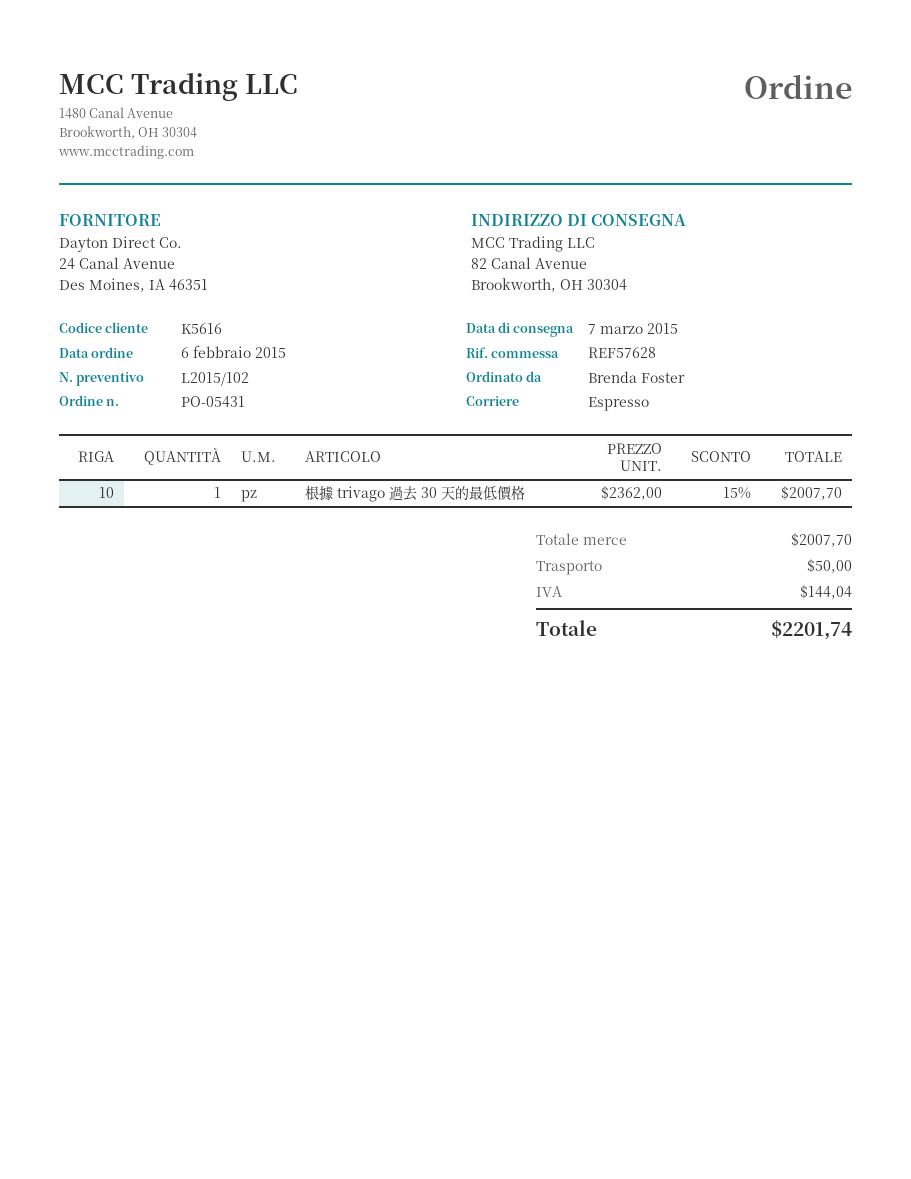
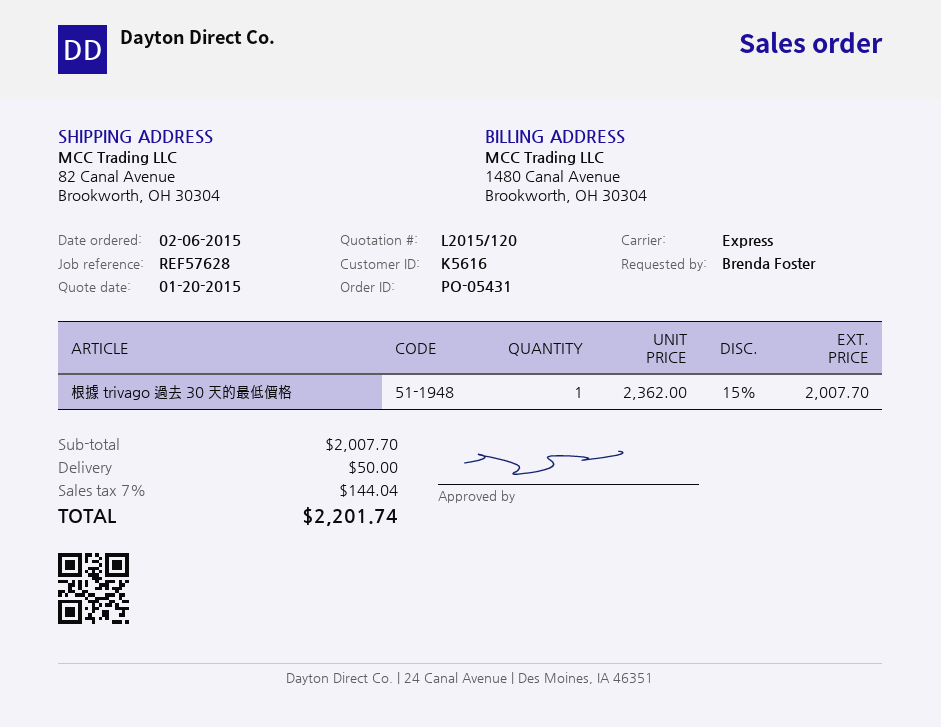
quote number: L2015/102 -> L2015/120

